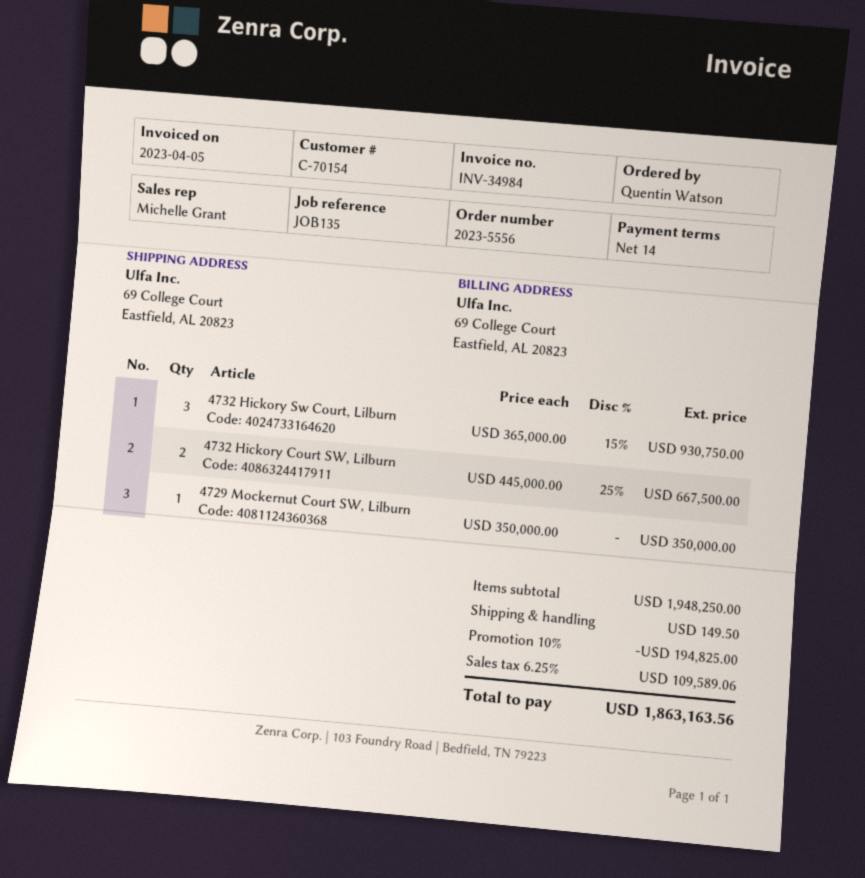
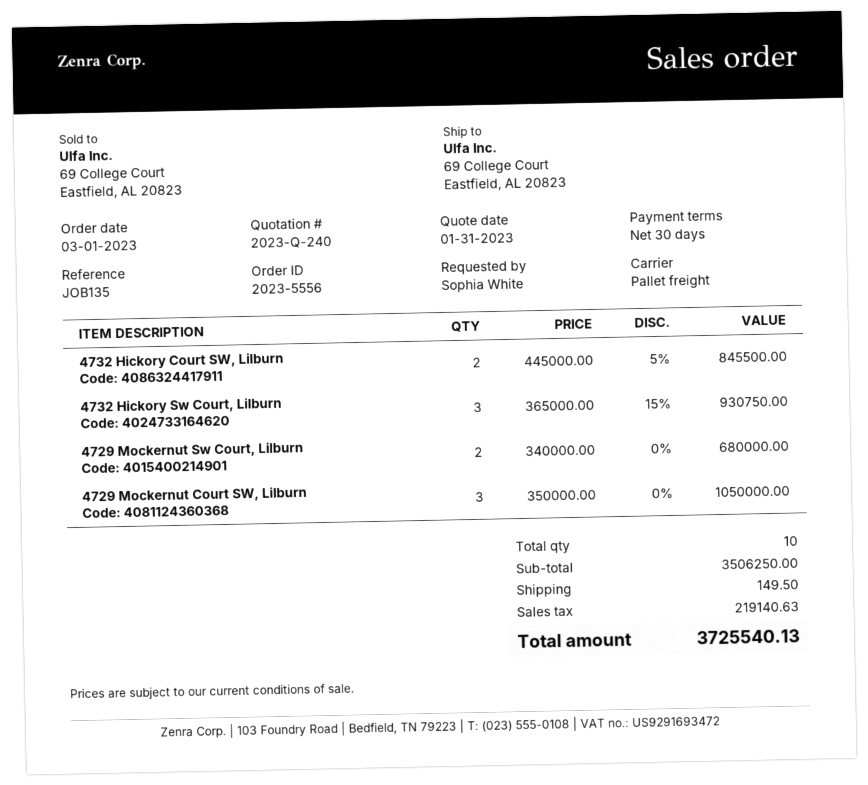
payment terms: 14 days -> 30 days
ordered by: Quentin Watson -> Sophia White
4732 Hickory Court SW, Lilburn: 2 x 445000.00 - 25% = 667500.00 -> 2 x 445000.00 - 5% = 845500.00
4729 Mockernut Court SW, Lilburn: 1 x 350000.00 = 350000.00 -> 3 x 350000.00 = 1050000.00
4729 Mockernut Sw Court, Lilburn: none -> 2 x 340000.00 = 680000.00
subtotal: 1948250.00 -> 3506250.00
discount: 10% = 194825.00 -> none
tax: 109589.06 -> 219140.63
total: 1863163.56 -> 3725540.13

